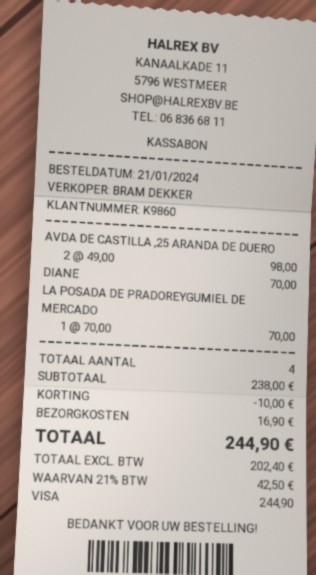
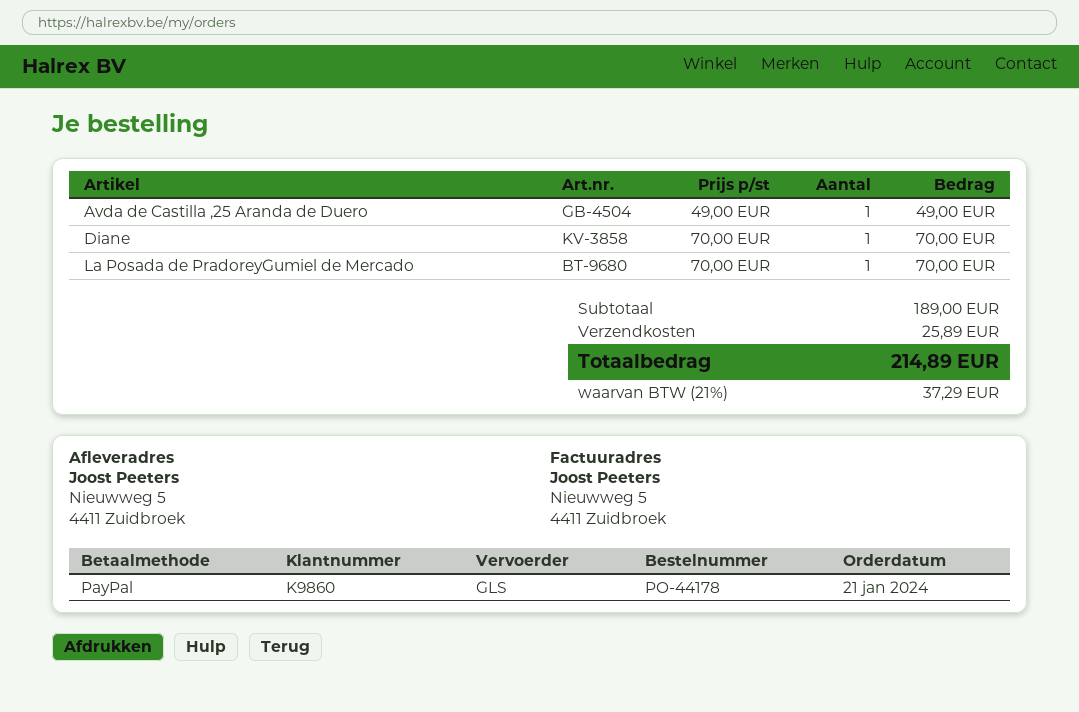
payment method: Visa -> PayPal
AVDA DE CASTILLA ,25 ARANDA DE DUERO: 2 x 49.00 = 98.00 -> 1 x 49.00 = 49.00
subtotal: 238.00 -> 189.00
discount: 10.00 -> none
shipping: 16.90 -> 25.89
tax: 21% = 42.50 -> 21% = 37.29
total: 244.90 -> 214.89

